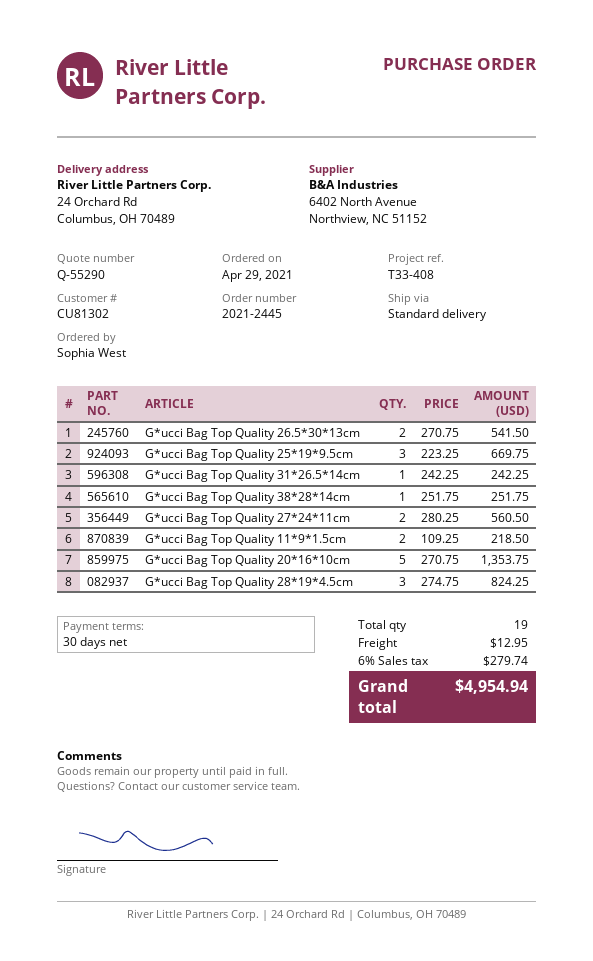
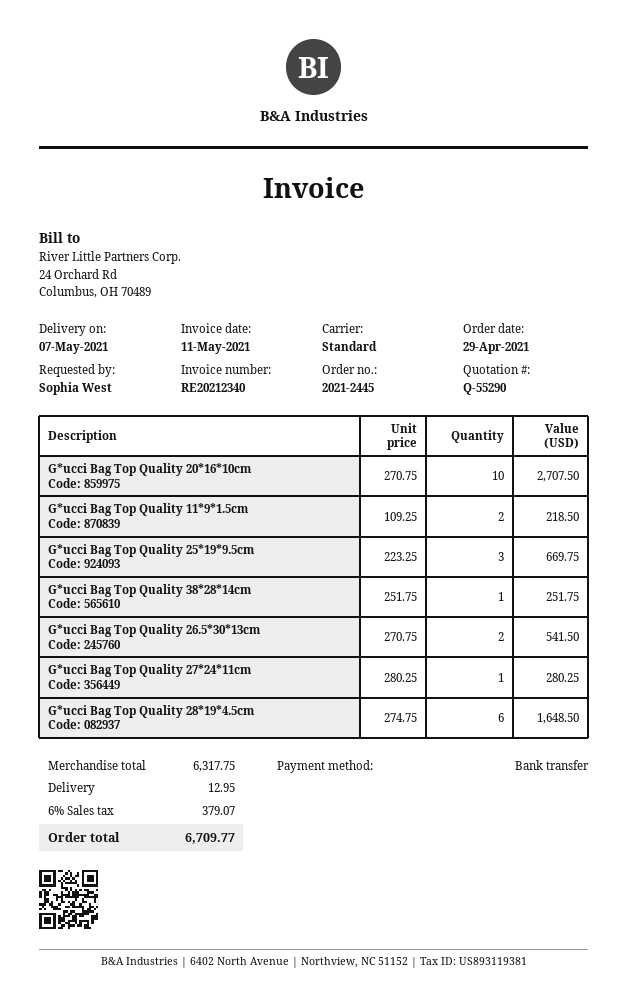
G*ucci Bag Top Quality 31*26.5*14cm: 1 x 242.25 = 242.25 -> none
G*ucci Bag Top Quality 27*24*11cm: 2 x 280.25 = 560.50 -> 1 x 280.25 = 280.25
G*ucci Bag Top Quality 20*16*10cm: 5 x 270.75 = 1353.75 -> 10 x 270.75 = 2707.50
G*ucci Bag Top Quality 28*19*4.5cm: 3 x 274.75 = 824.25 -> 6 x 274.75 = 1648.50
tax: 6% = 279.74 -> 6% = 379.07
total: 4954.94 -> 6709.77

